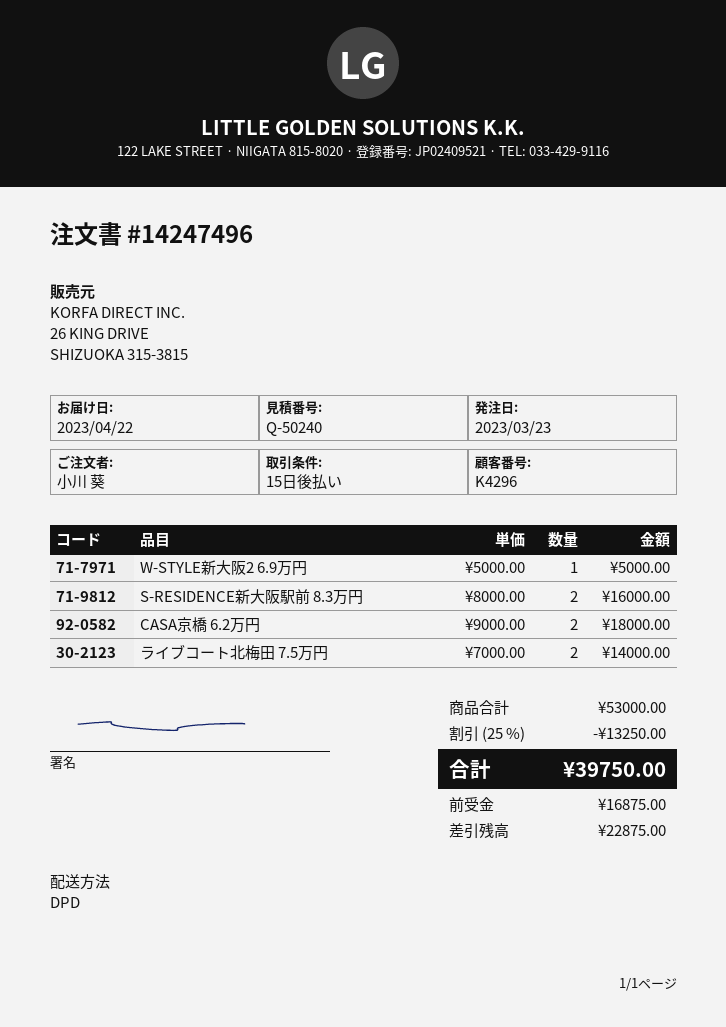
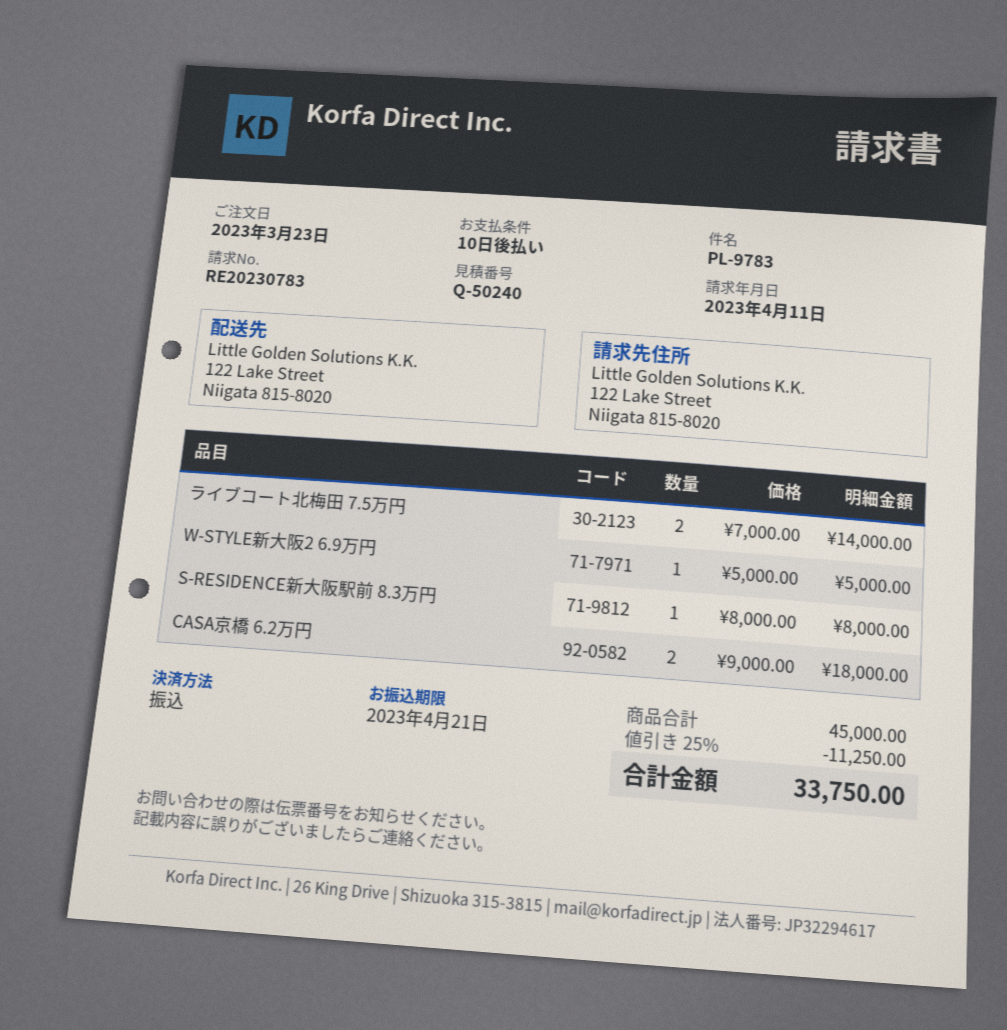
payment terms: 15 days -> 10 days
S-RESIDENCE新大阪駅前 8.3万円: 2 x 8000.00 = 16000.00 -> 1 x 8000.00 = 8000.00
subtotal: 53000.00 -> 45000.00
discount: 25% = 13250.00 -> 25% = 11250.00
total: 39750.00 -> 33750.00

